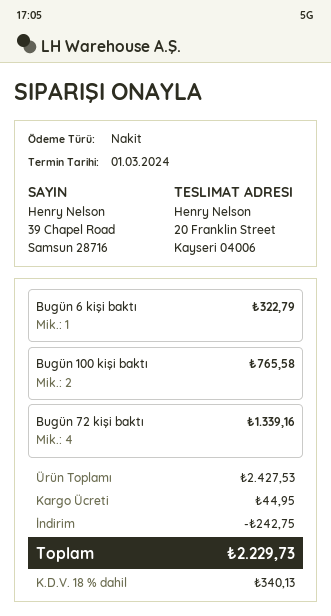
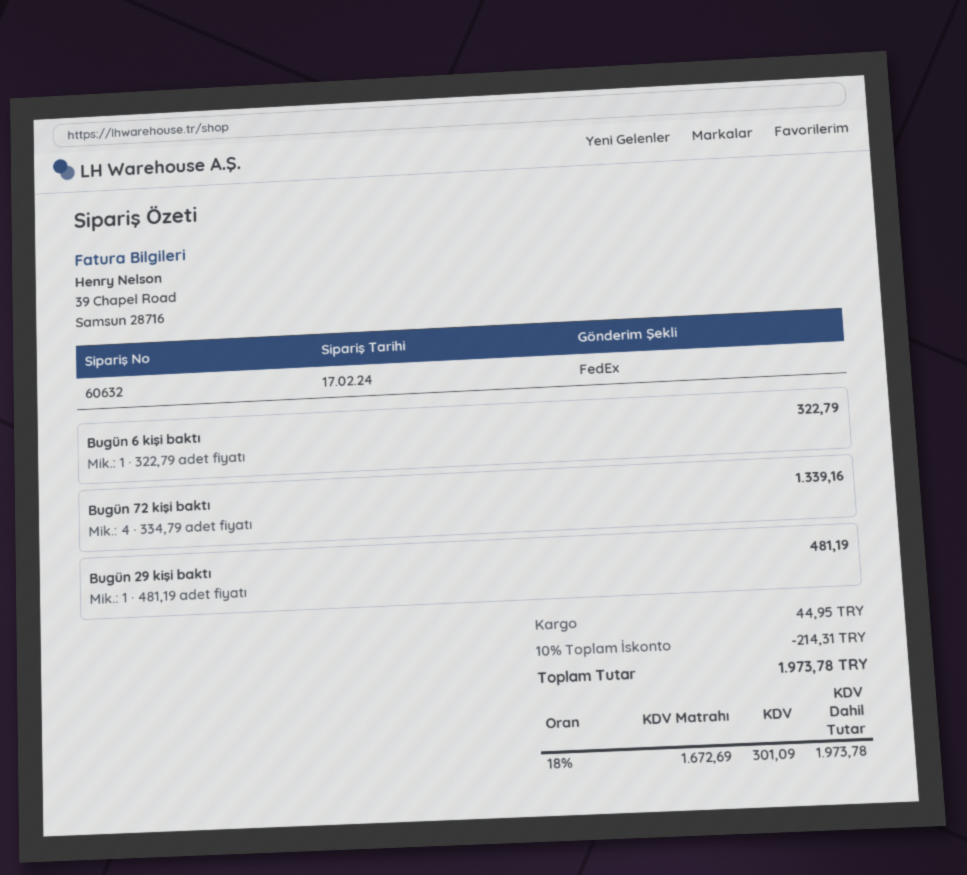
Bugün 100 kişi baktı: 2 for 765.58 -> none
Bugün 29 kişi baktı: none -> 1 for 481.19
discount: 242.75 -> 214.31
tax: 18% = 340.13 -> 18% = 301.09
total: 2229.73 -> 1973.78

